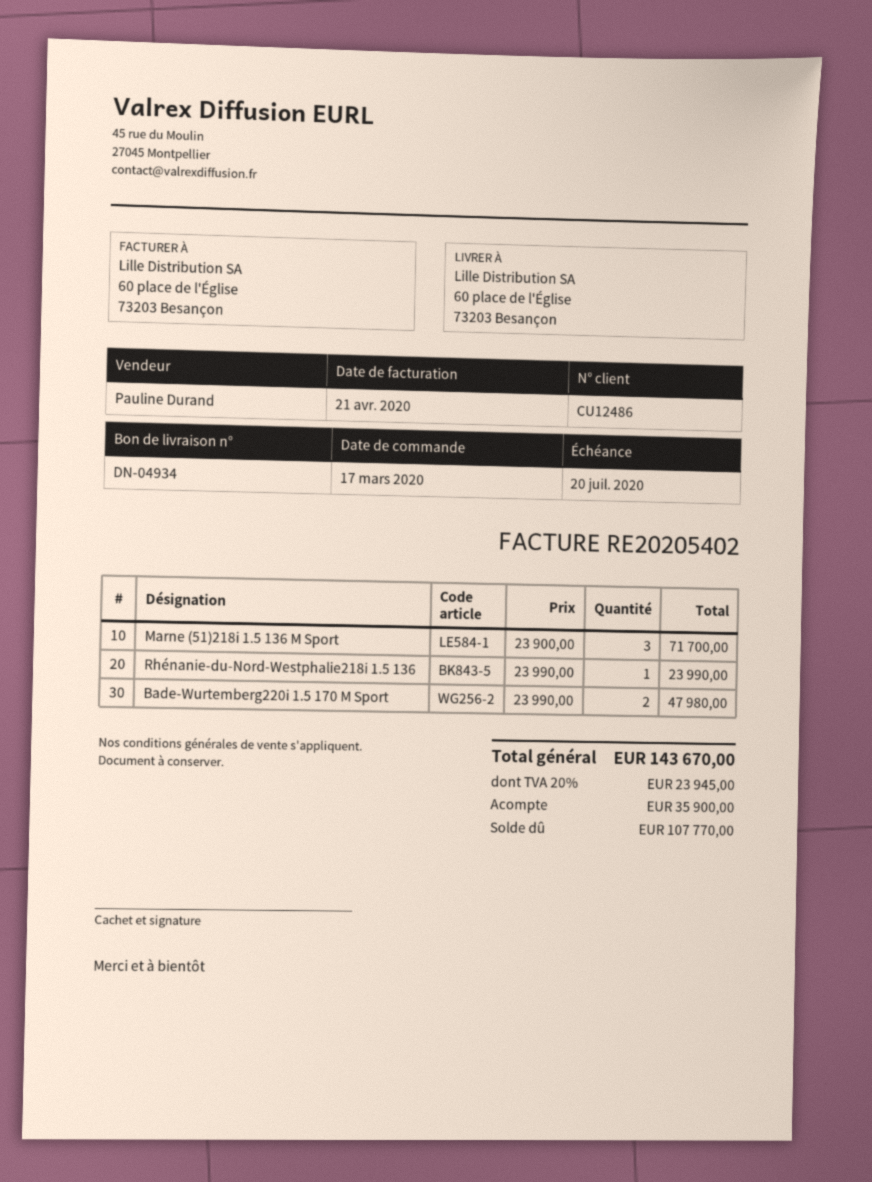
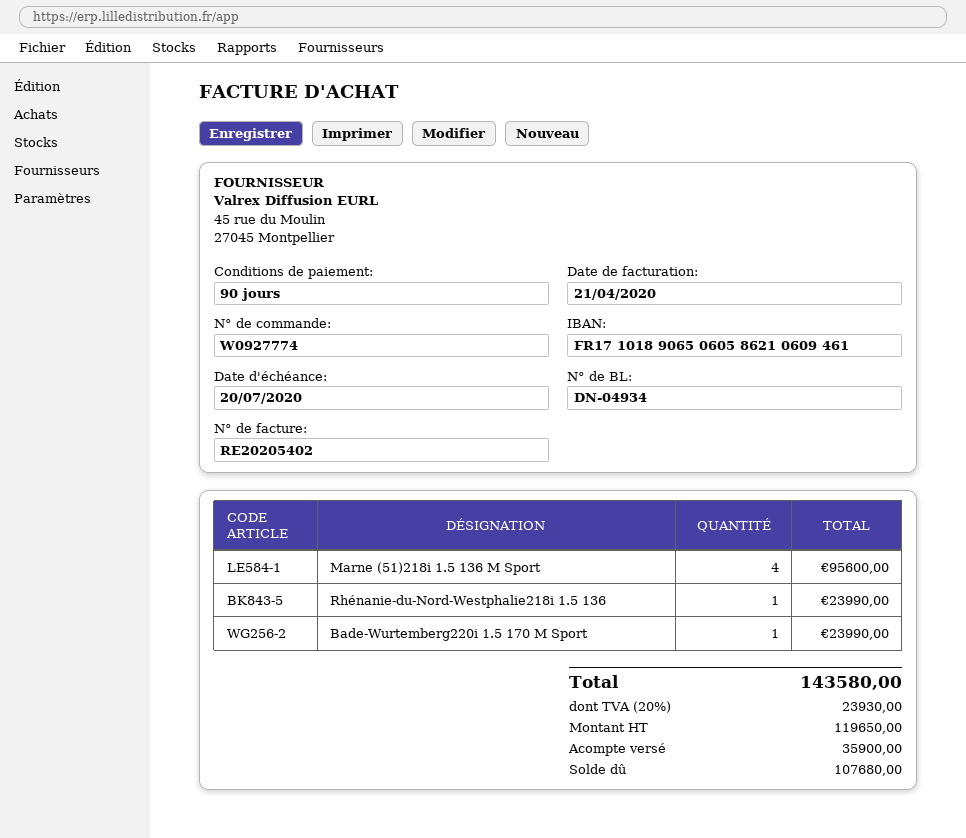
Marne (51)218i 1.5 136 M Sport: 3 for 71700.00 -> 4 for 95600.00
Bade-Wurtemberg220i 1.5 170 M Sport: 2 for 47980.00 -> 1 for 23990.00
tax: 20% = 23945.00 -> 20% = 23930.00
total: 143670.00 -> 143580.00
balance: 107770.00 -> 107680.00

